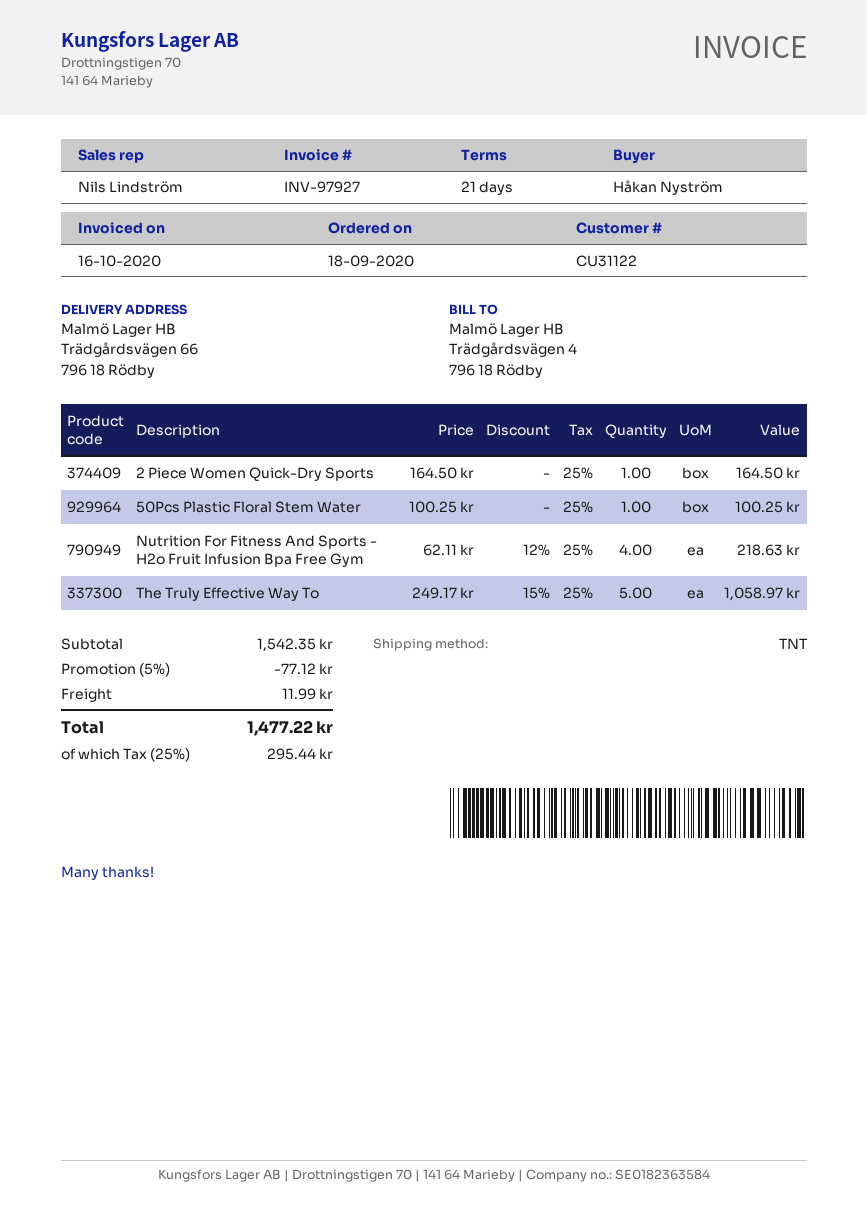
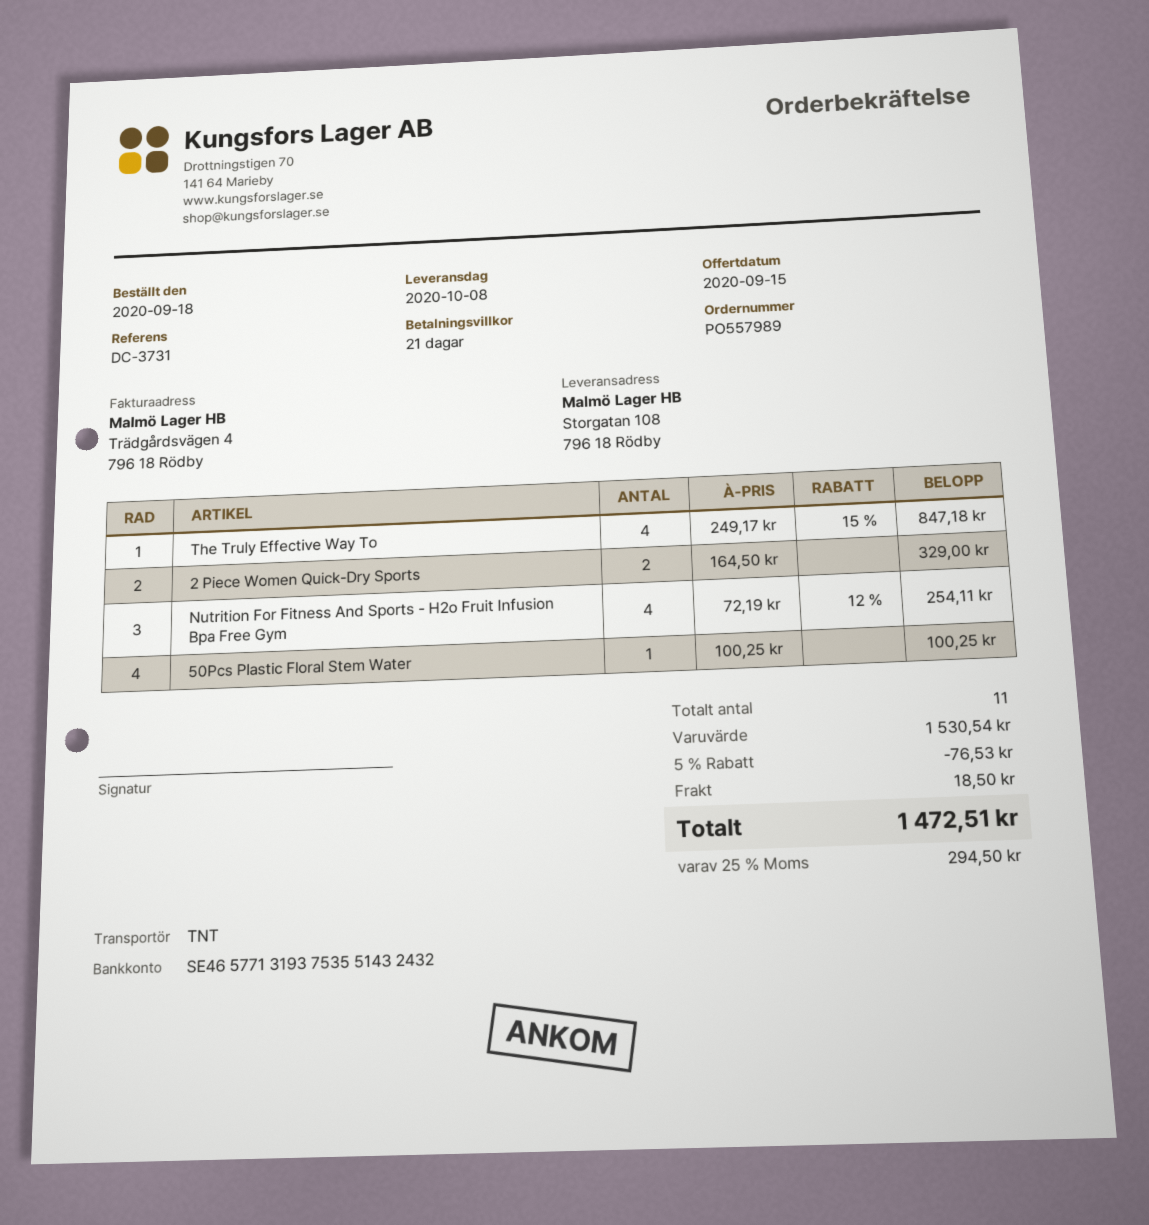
ship to: Trädgårdsvägen 66, 796 18 Rödby -> Storgatan 108, 796 18 Rödby
2 Piece Women Quick-Dry Sports: 1 x 164.50 = 164.50 -> 2 x 164.50 = 329.00
Nutrition For Fitness And Sports - H2o Fruit Infusion Bpa Free Gym: 4 x 62.11 - 12% = 218.63 -> 4 x 72.19 - 12% = 254.11
The Truly Effective Way To: 5 x 249.17 - 15% = 1058.97 -> 4 x 249.17 - 15% = 847.18
subtotal: 1542.35 -> 1530.54
discount: 5% = 77.12 -> 5% = 76.53
shipping: 11.99 -> 18.50
tax: 25% = 295.44 -> 25% = 294.50
total: 1477.22 -> 1472.51

